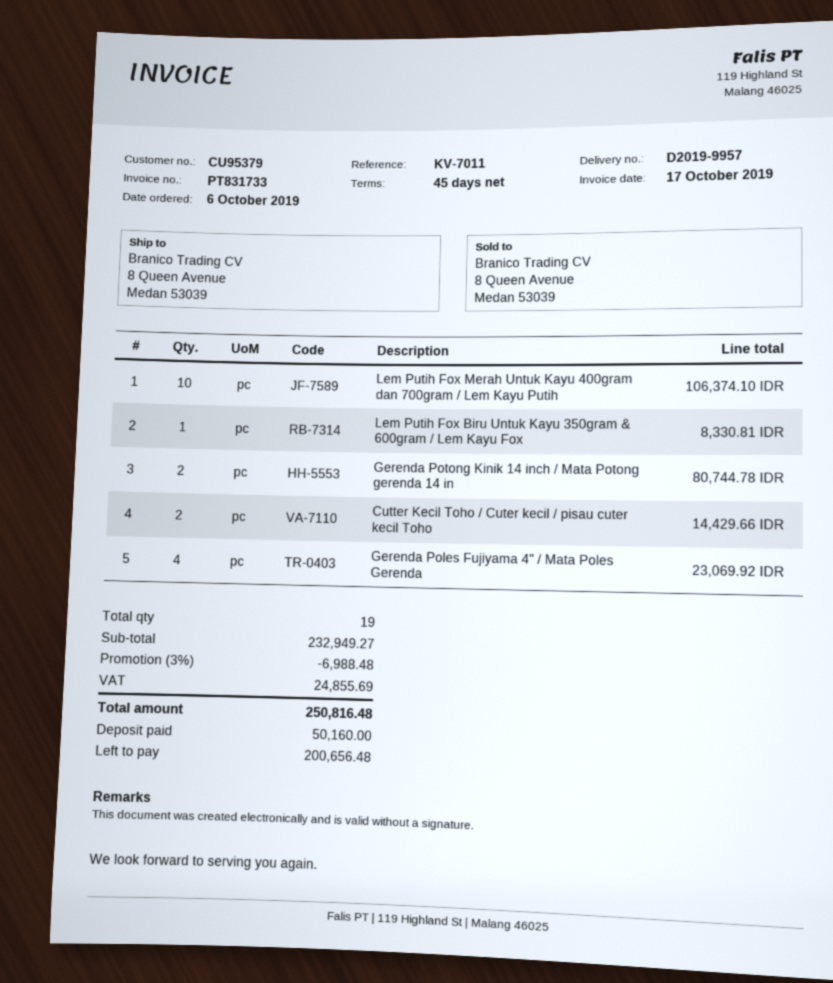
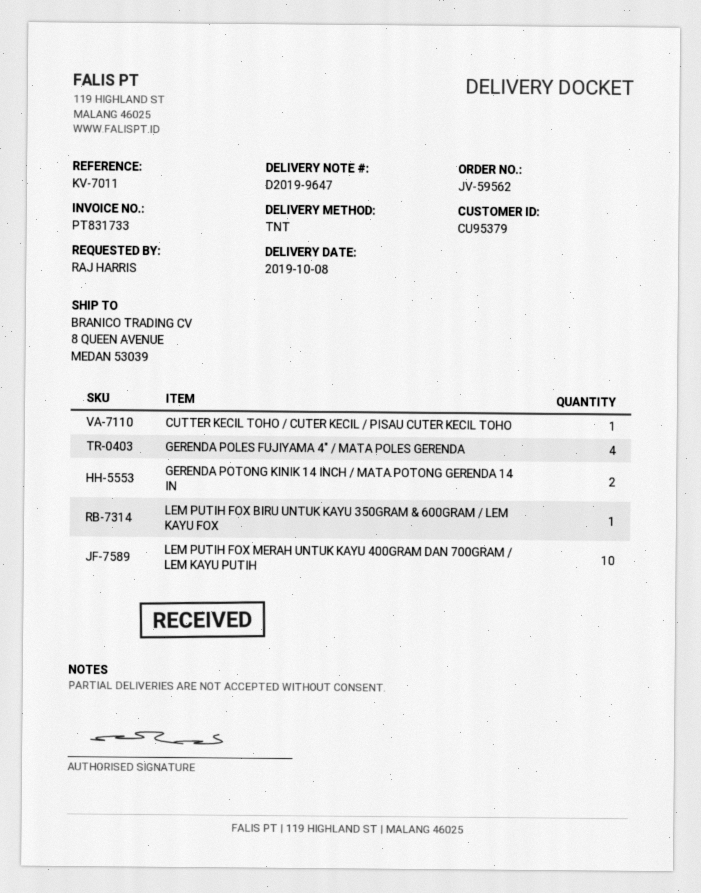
delivery note number: D2019-9957 -> D2019-9647
Cutter Kecil Toho / Cuter kecil / pisau cuter kecil Toho: 2 -> 1

